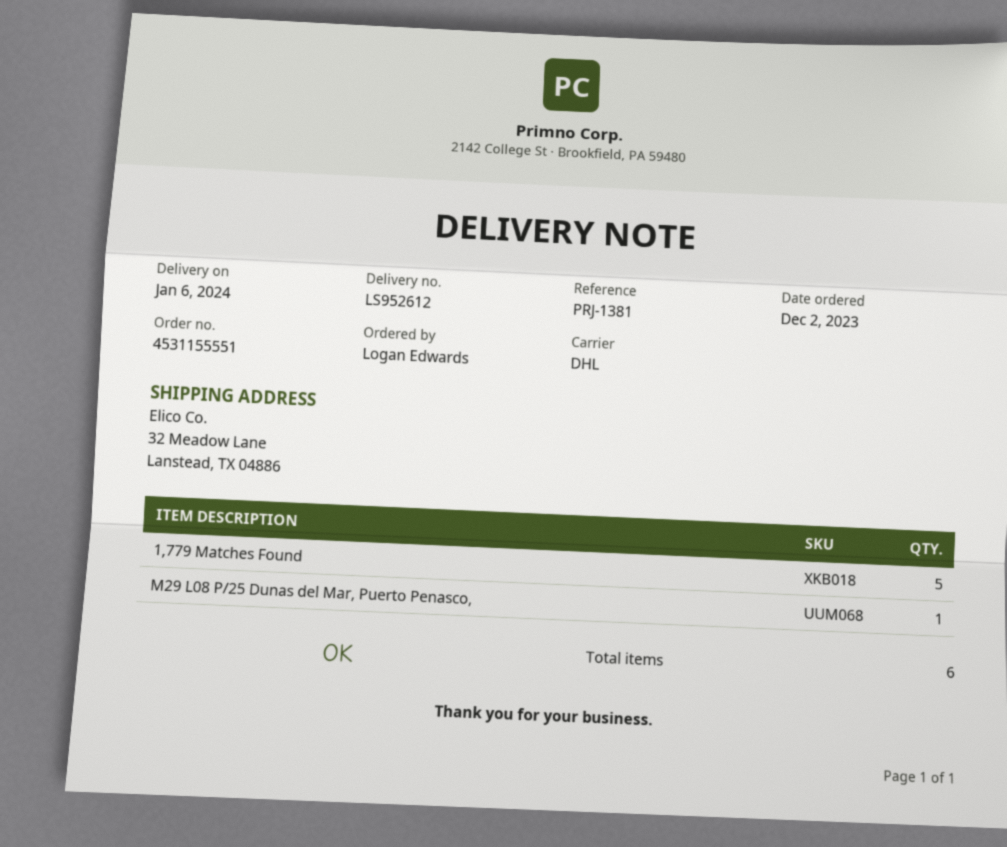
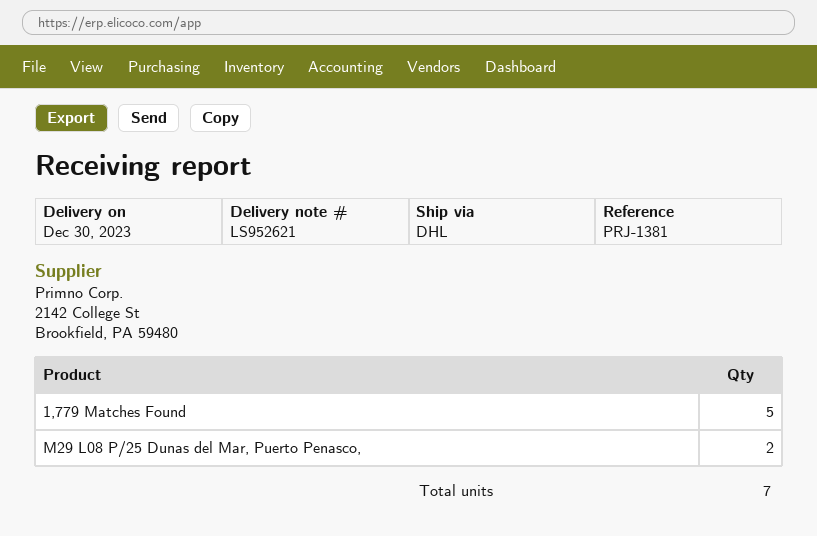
delivery note number: LS952612 -> LS952621
delivery date: 2024-01-06 -> 2023-12-30
M29 L08 P/25 Dunas del Mar, Puerto Penasco,: 1 -> 2
total quantity: 6 -> 7

